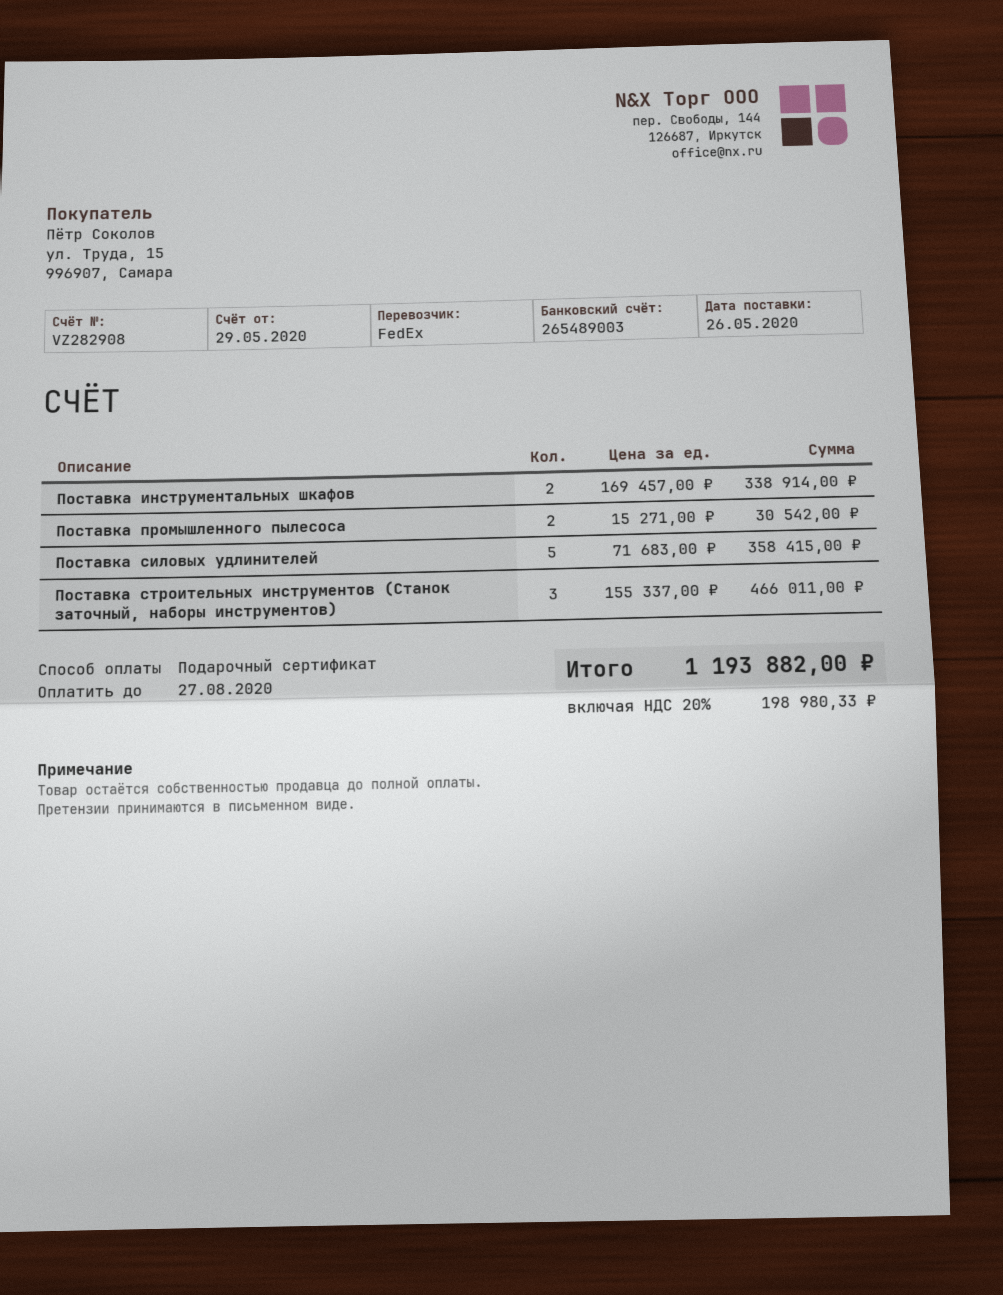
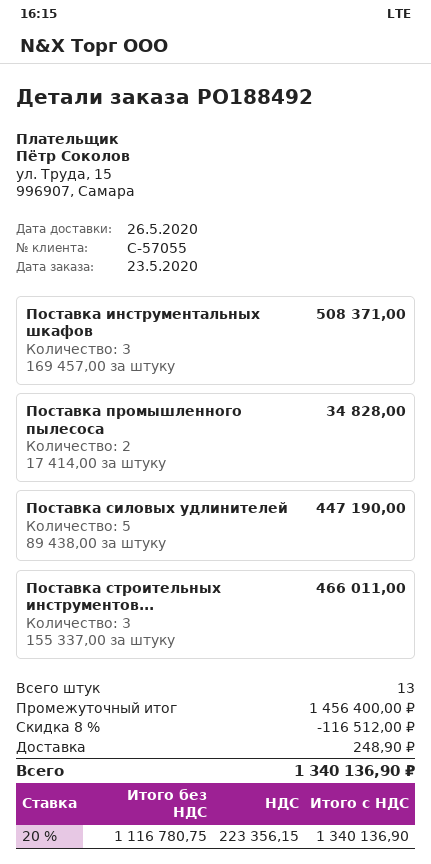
Поставка инструментальных шкафов: 2 x 169457.00 = 338914.00 -> 3 x 169457.00 = 508371.00
Поставка промышленного пылесоса: 2 x 15271.00 = 30542.00 -> 2 x 17414.00 = 34828.00
Поставка силовых удлинителей: 5 x 71683.00 = 358415.00 -> 5 x 89438.00 = 447190.00
discount: none -> 8% = 116512.00
shipping: none -> 248.90
tax: 20% = 198980.33 -> 20% = 223356.15
total: 1193882.00 -> 1340136.90

